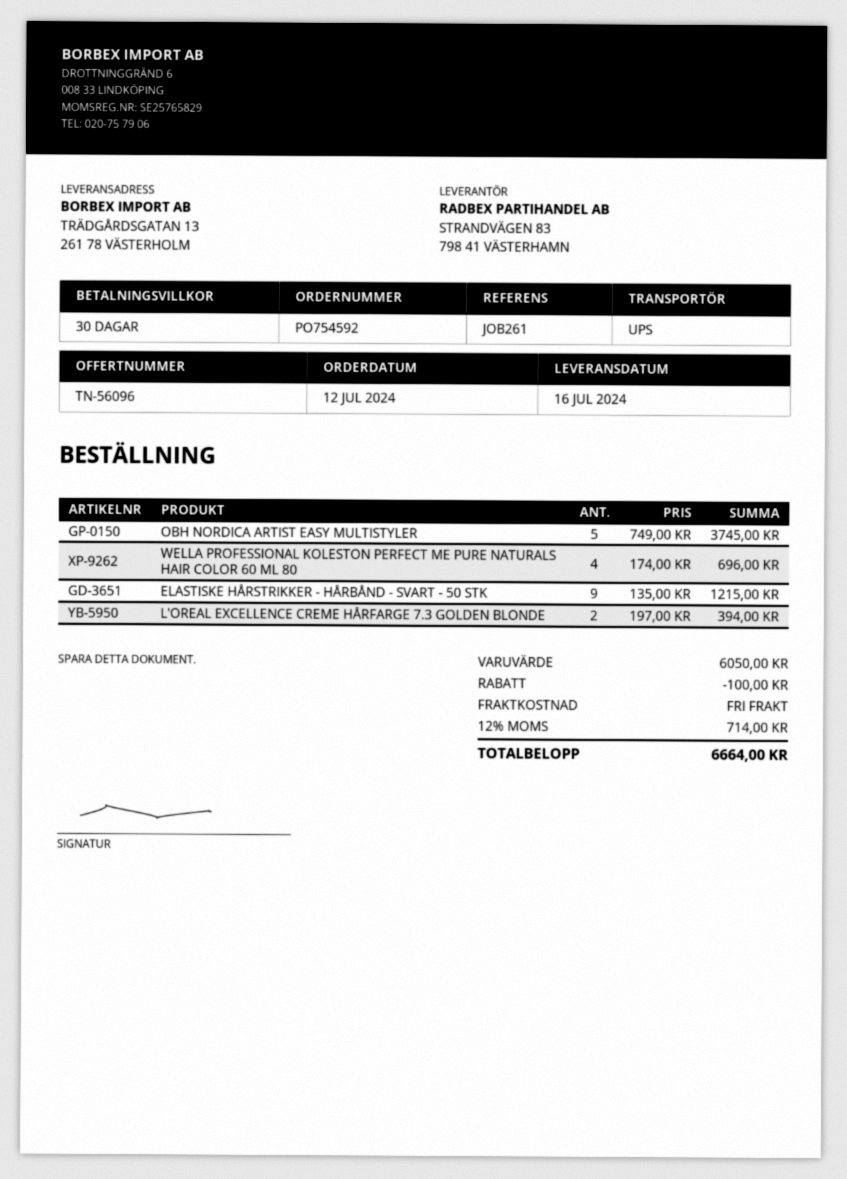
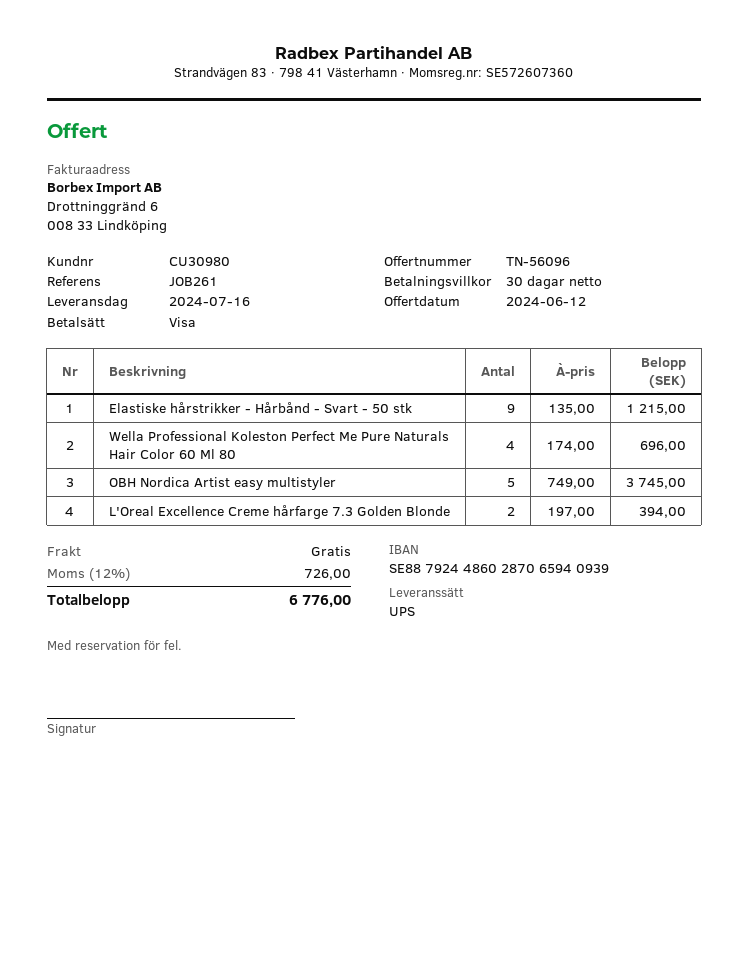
discount: 100.00 -> none
tax: 12% = 714.00 -> 12% = 726.00
total: 6664.00 -> 6776.00

